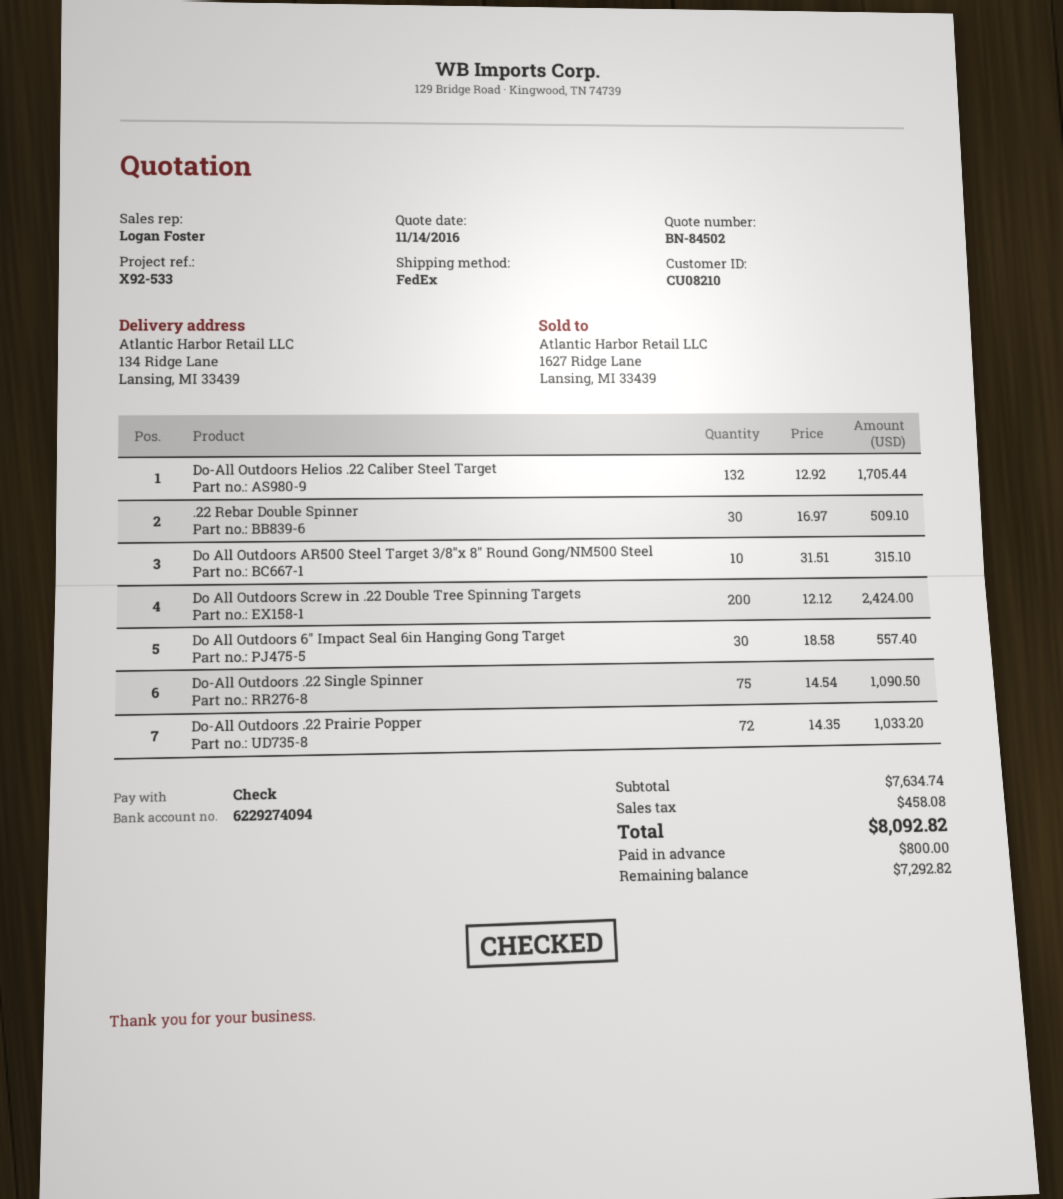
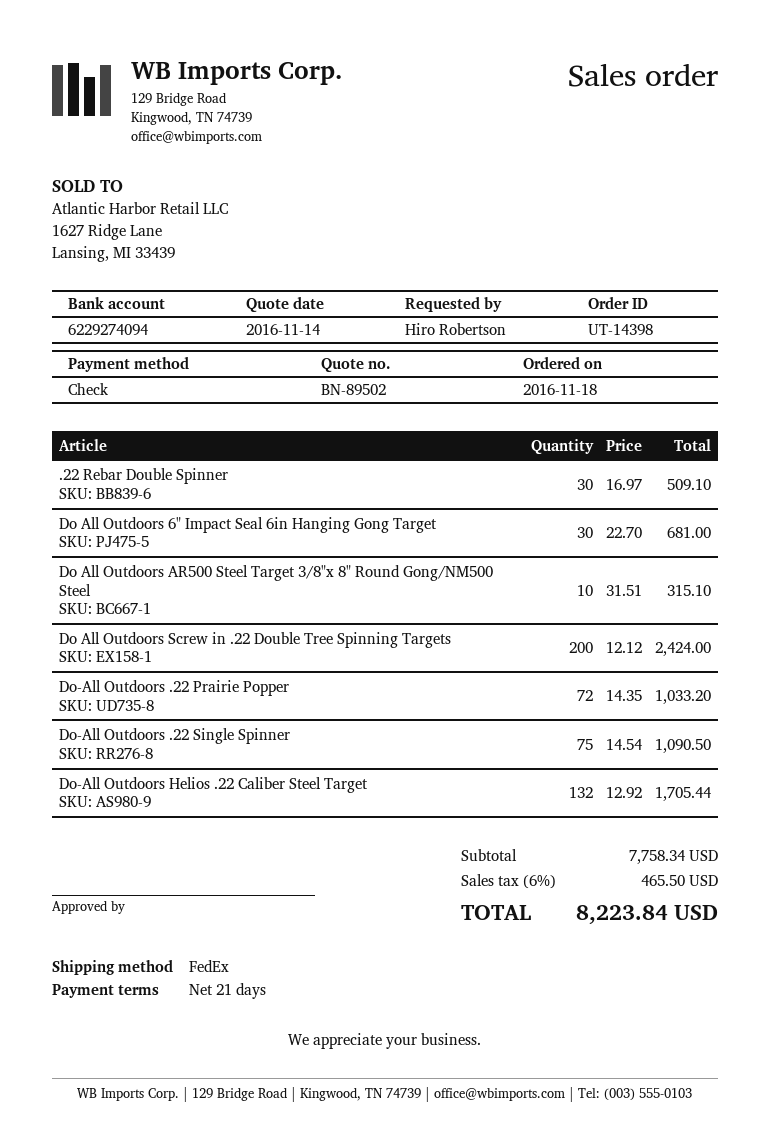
quote number: BN-84502 -> BN-89502
Do All Outdoors 6" Impact Seal 6in Hanging Gong Target: 30 x 18.58 = 557.40 -> 30 x 22.70 = 681.00
subtotal: 7634.74 -> 7758.34
tax: 458.08 -> 465.50
total: 8092.82 -> 8223.84

